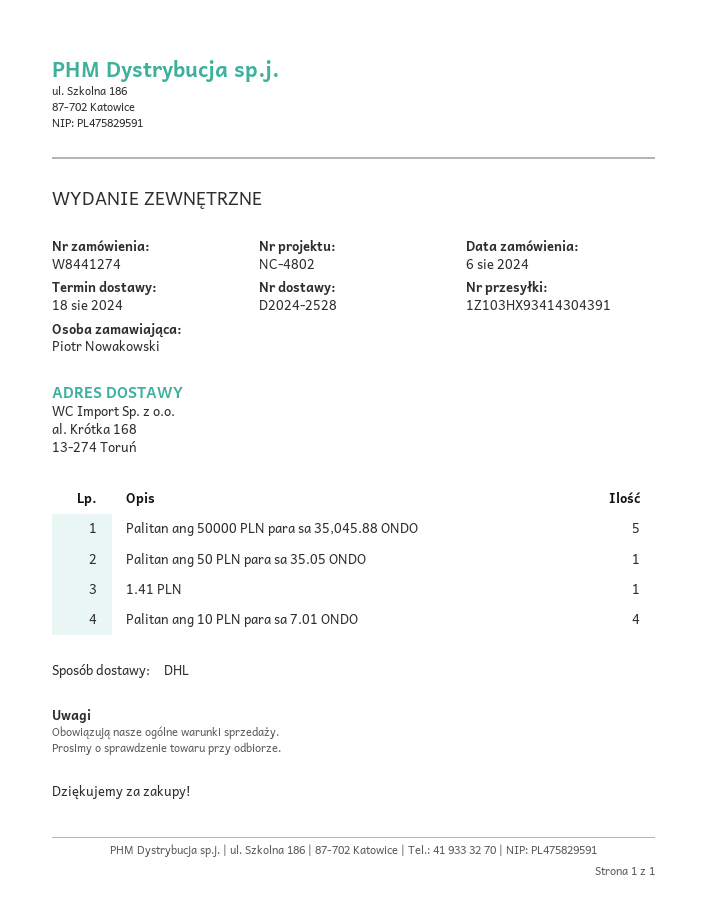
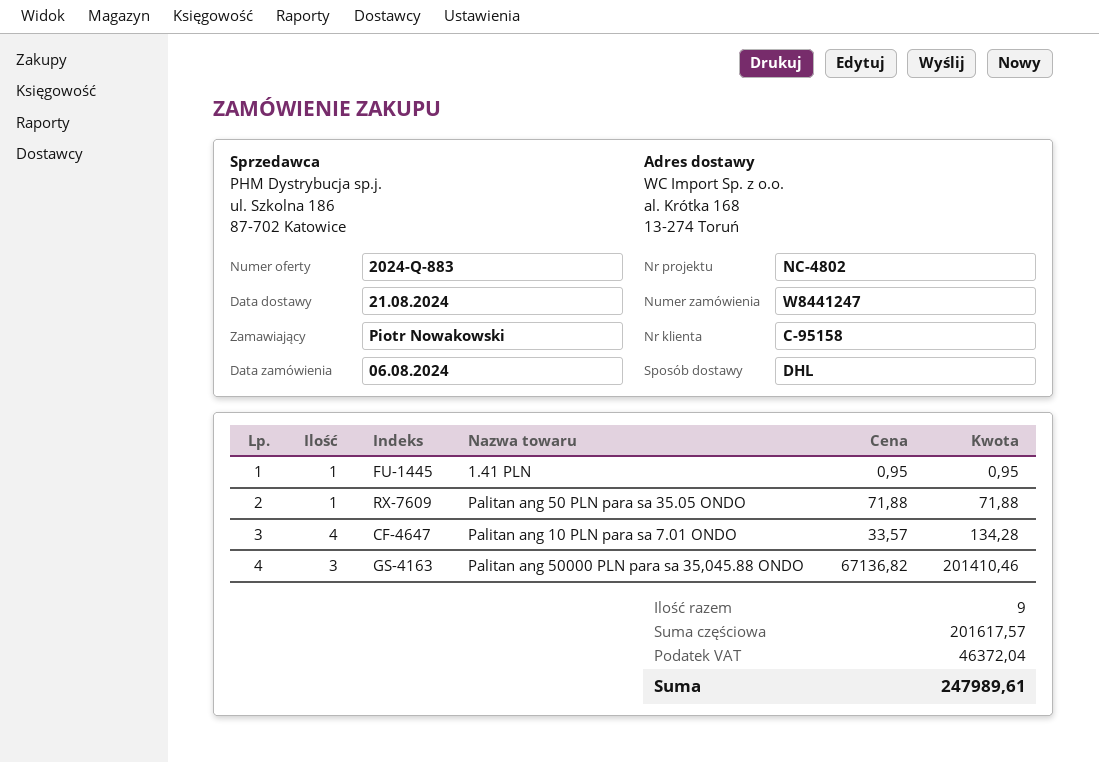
order number: W8441274 -> W8441247
delivery date: 2024-08-18 -> 2024-08-21
Palitan ang 50000 PLN para sa 35,045.88 ONDO: 5 -> 3

